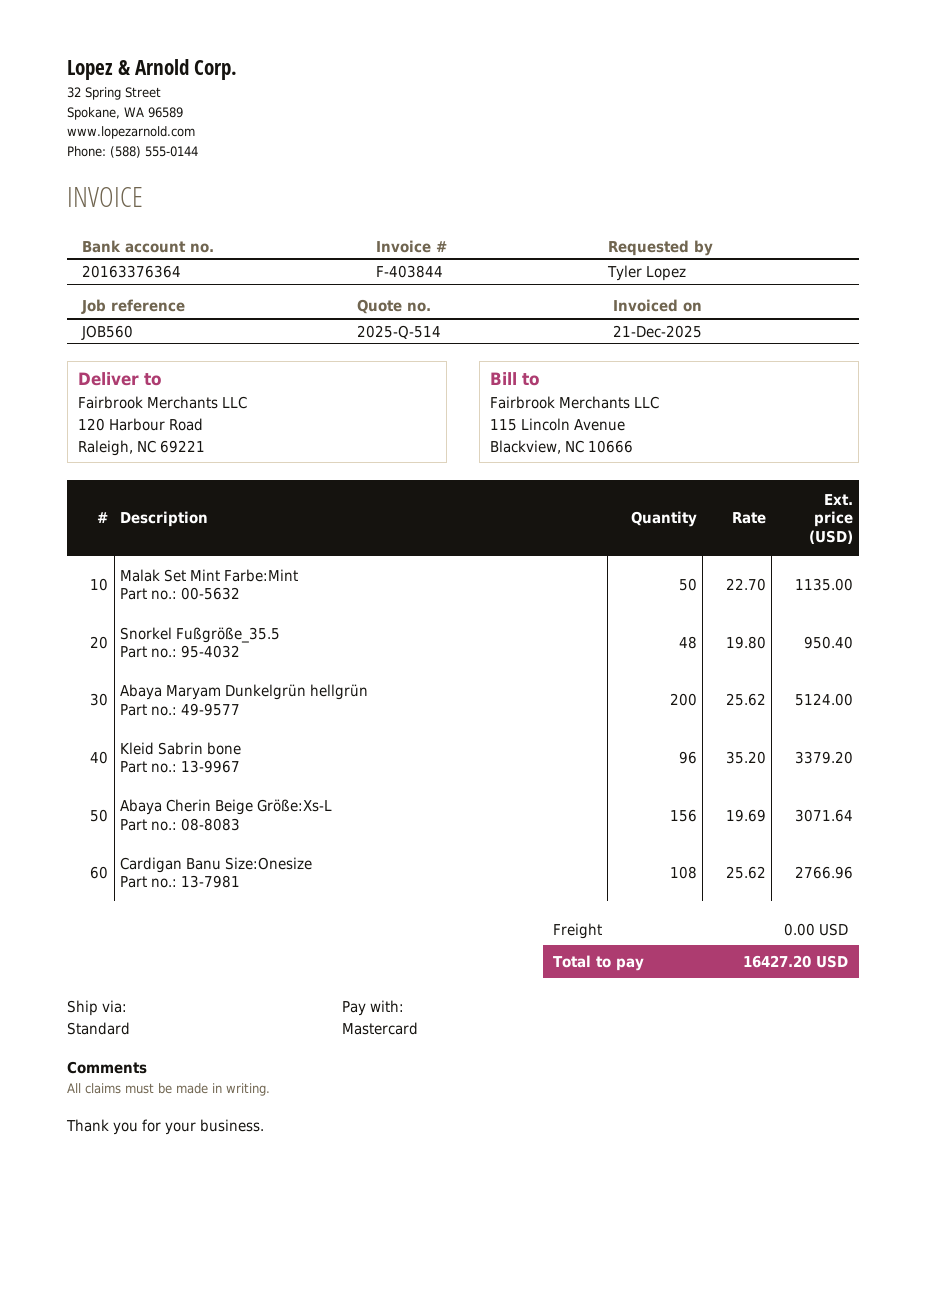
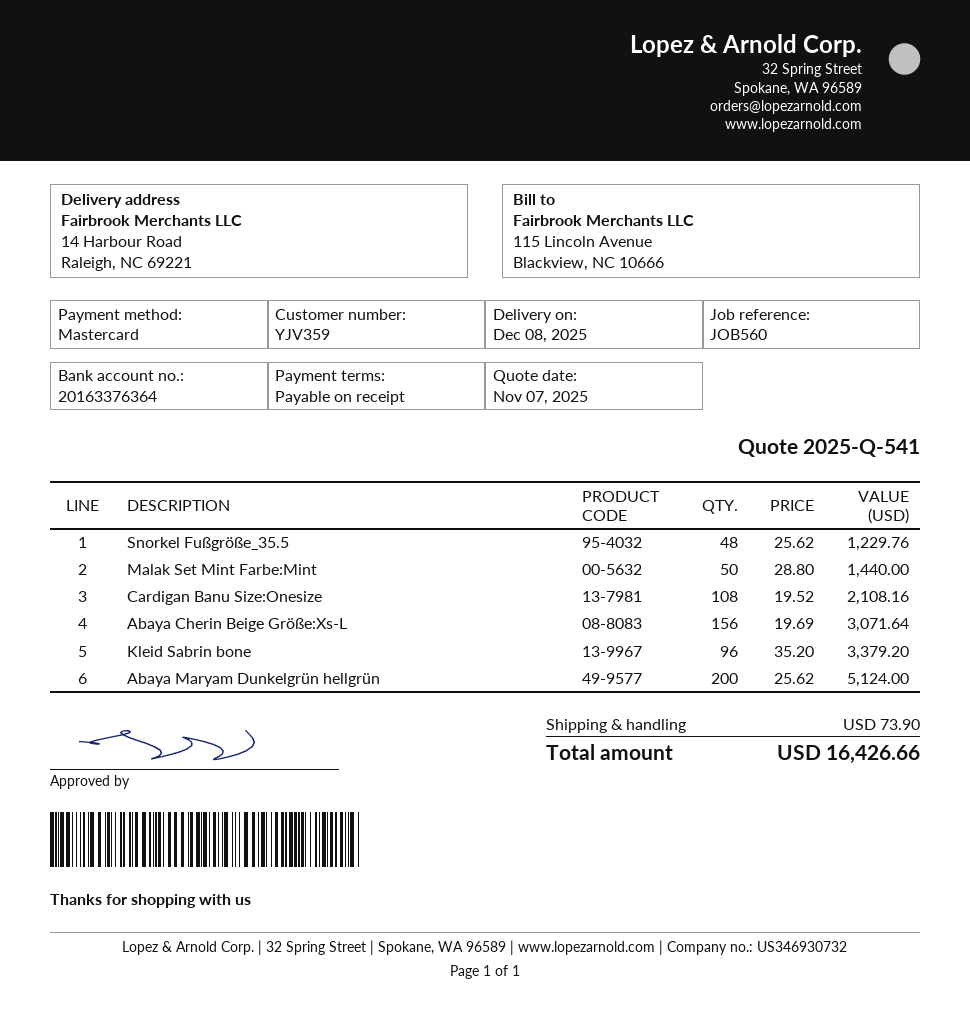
quote number: 2025-Q-514 -> 2025-Q-541
ship to: 120 Harbour Road, Raleigh, NC 69221 -> 14 Harbour Road, Raleigh, NC 69221
Malak Set Mint Farbe:Mint: 50 x 22.70 = 1135.00 -> 50 x 28.80 = 1440.00
Snorkel Fußgröße_35.5: 48 x 19.80 = 950.40 -> 48 x 25.62 = 1229.76
Cardigan Banu Size:Onesize: 108 x 25.62 = 2766.96 -> 108 x 19.52 = 2108.16
shipping: 0.00 -> 73.90
total: 16427.20 -> 16426.66

